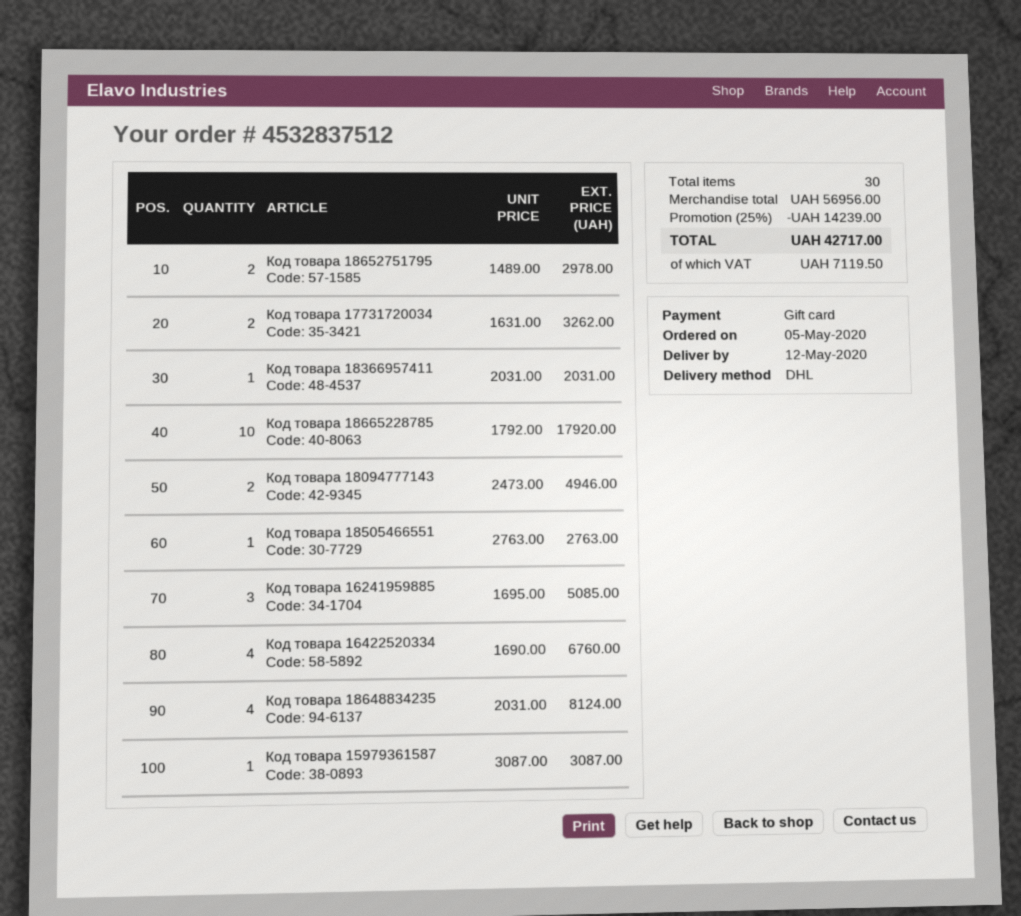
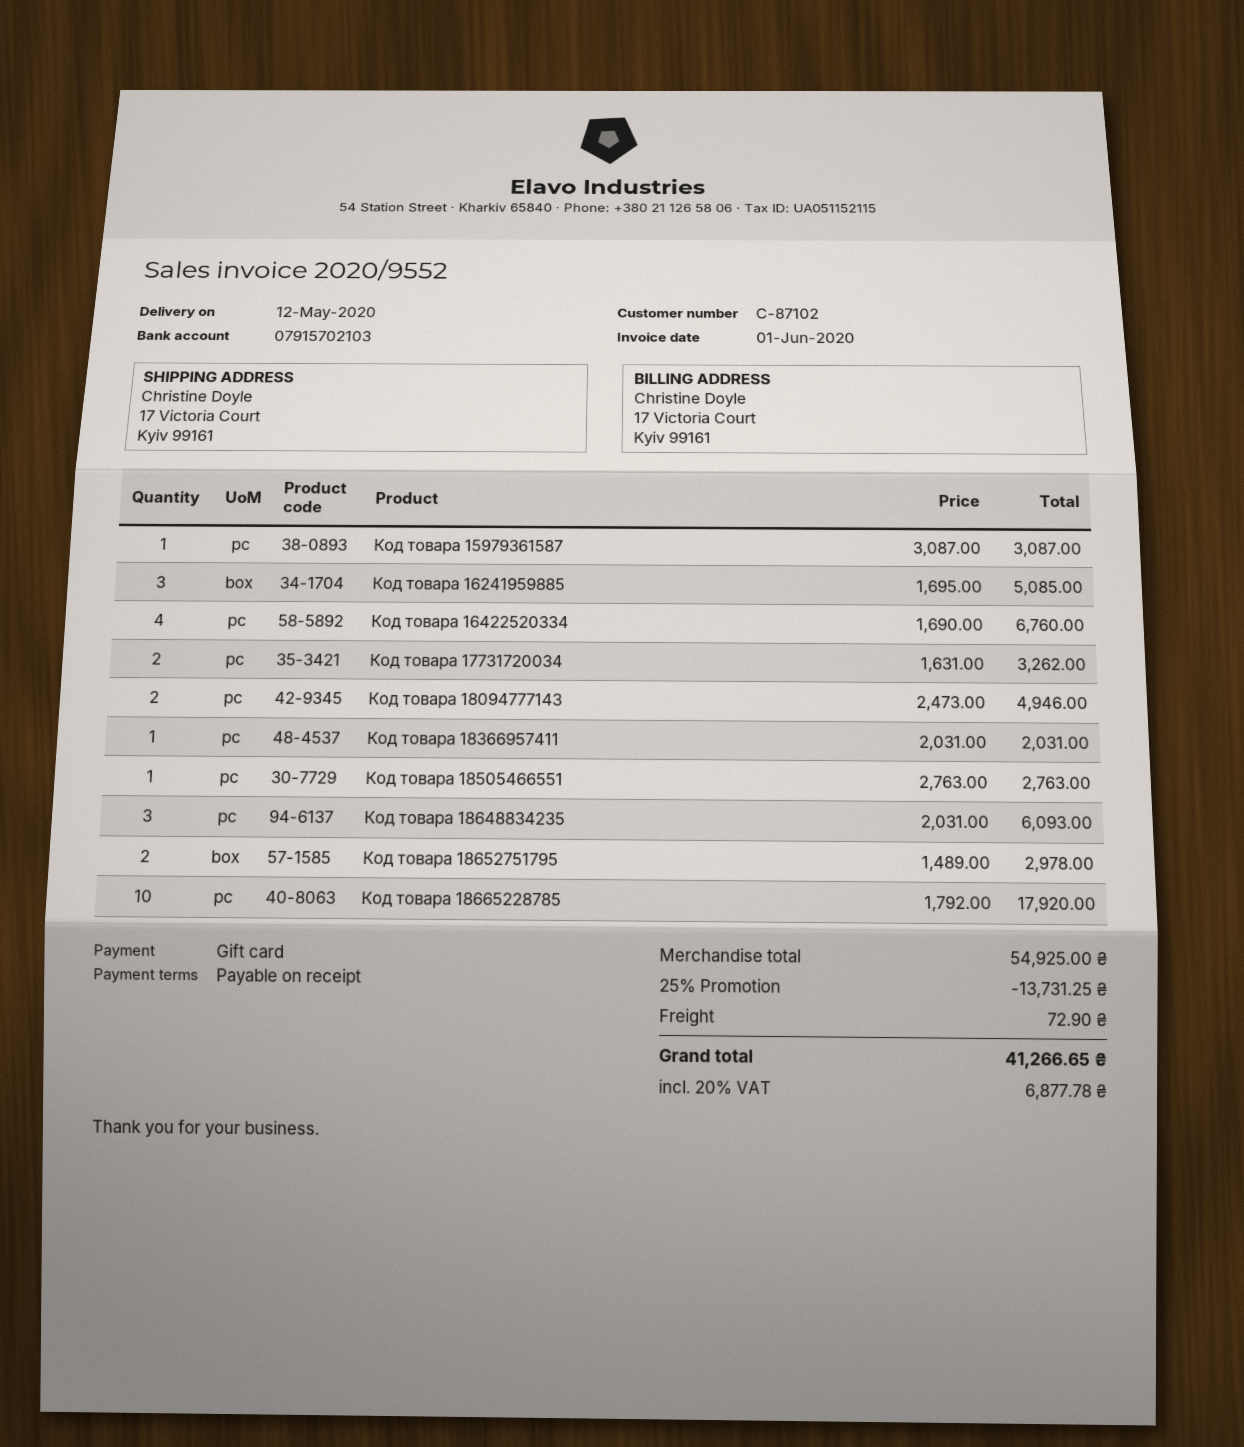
Код товара 18648834235: 4 x 2031.00 = 8124.00 -> 3 x 2031.00 = 6093.00
subtotal: 56956.00 -> 54925.00
discount: 25% = 14239.00 -> 25% = 13731.25
shipping: none -> 72.90
tax: 7119.50 -> 6877.78
total: 42717.00 -> 41266.65

